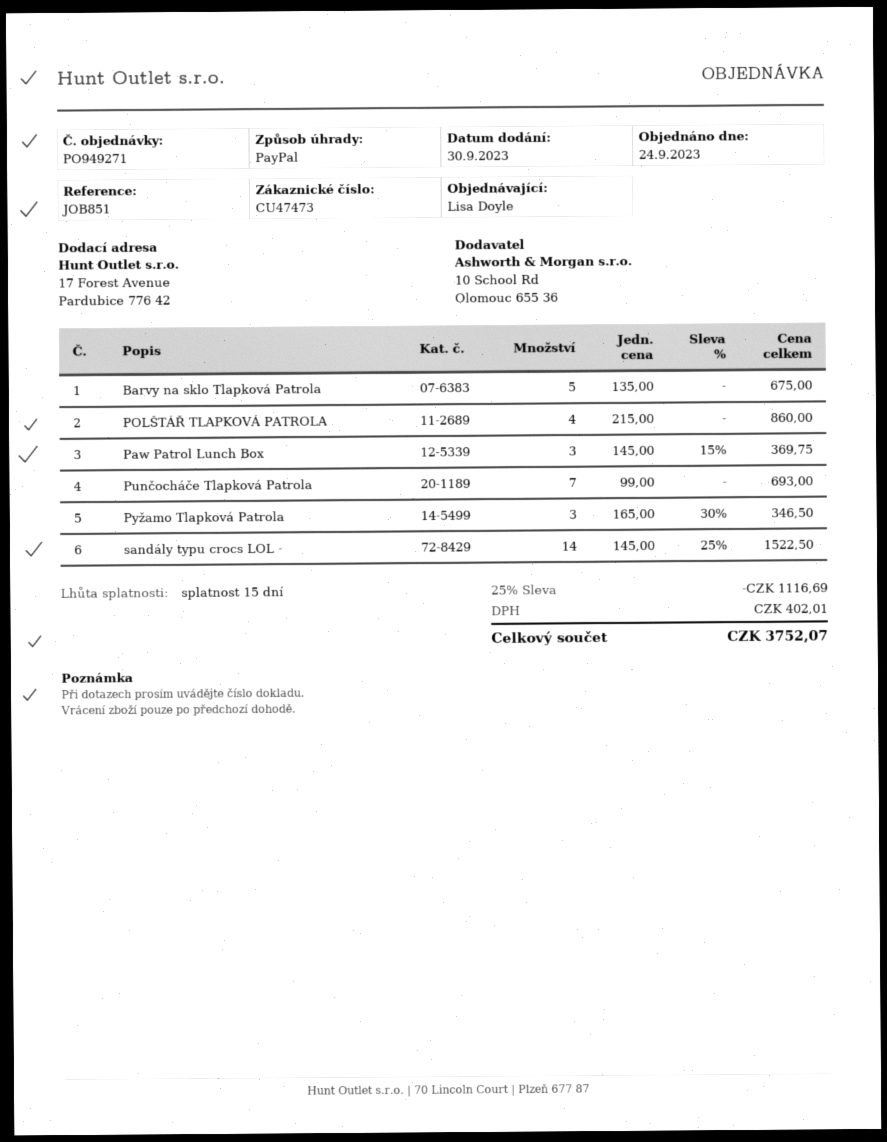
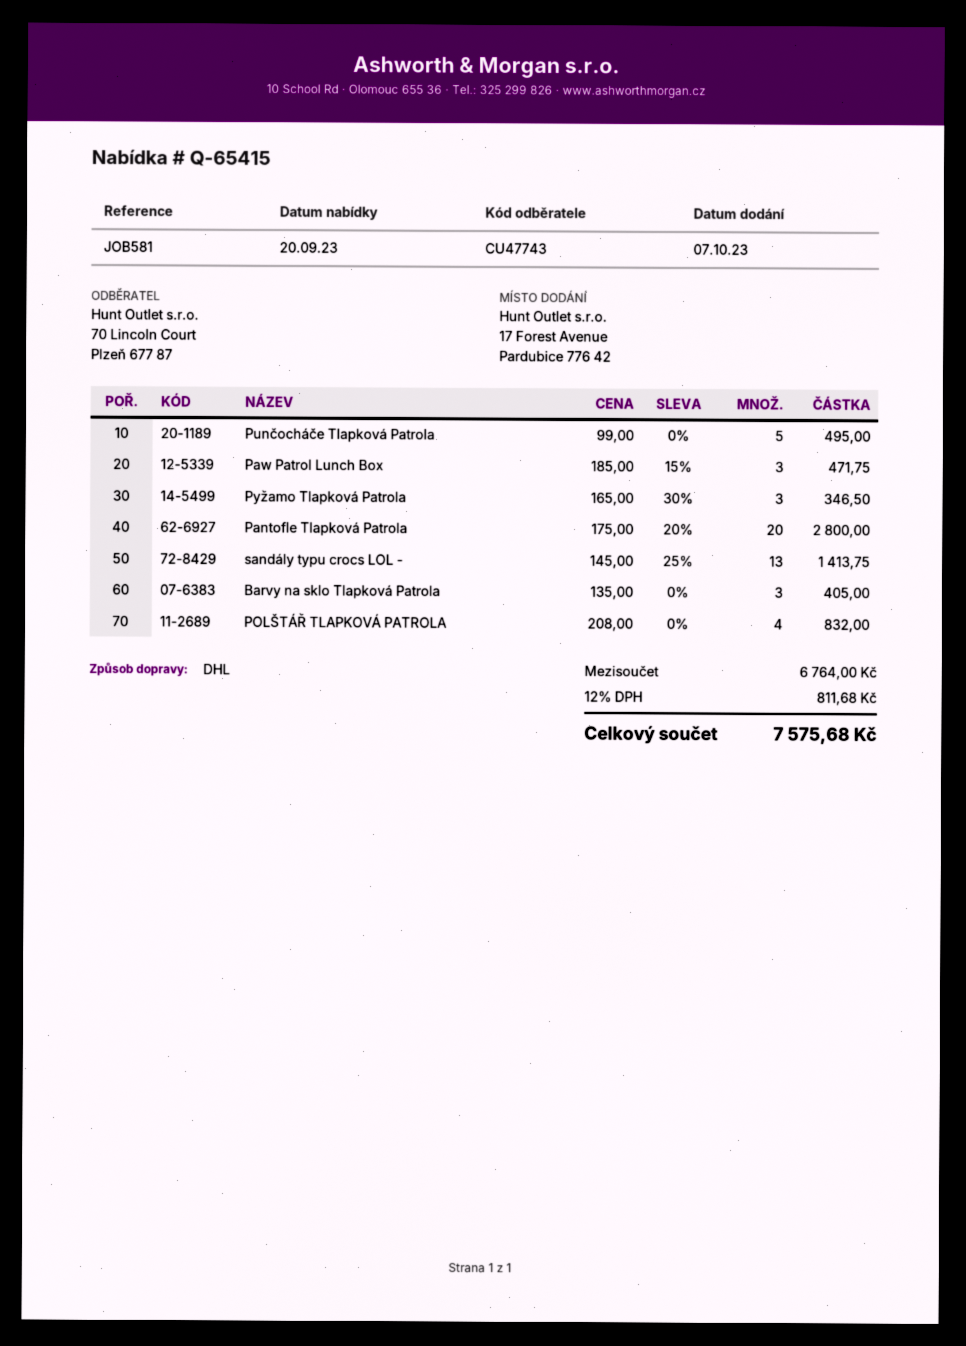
delivery date: 2023-09-30 -> 2023-10-07
customer number: CU47473 -> CU47743
reference: JOB851 -> JOB581
Barvy na sklo Tlapková Patrola: 5 x 135.00 = 675.00 -> 3 x 135.00 = 405.00
POLŠTÁŘ TLAPKOVÁ PATROLA: 4 x 215.00 = 860.00 -> 4 x 208.00 = 832.00
Paw Patrol Lunch Box: 3 x 145.00 - 15% = 369.75 -> 3 x 185.00 - 15% = 471.75
Punčocháče Tlapková Patrola: 7 x 99.00 = 693.00 -> 5 x 99.00 = 495.00
sandály typu crocs LOL -: 14 x 145.00 - 25% = 1522.50 -> 13 x 145.00 - 25% = 1413.75
Pantofle Tlapková Patrola: none -> 20 x 175.00 - 20% = 2800.00
discount: 25% = 1116.69 -> none
tax: 402.01 -> 811.68
total: 3752.07 -> 7575.68

